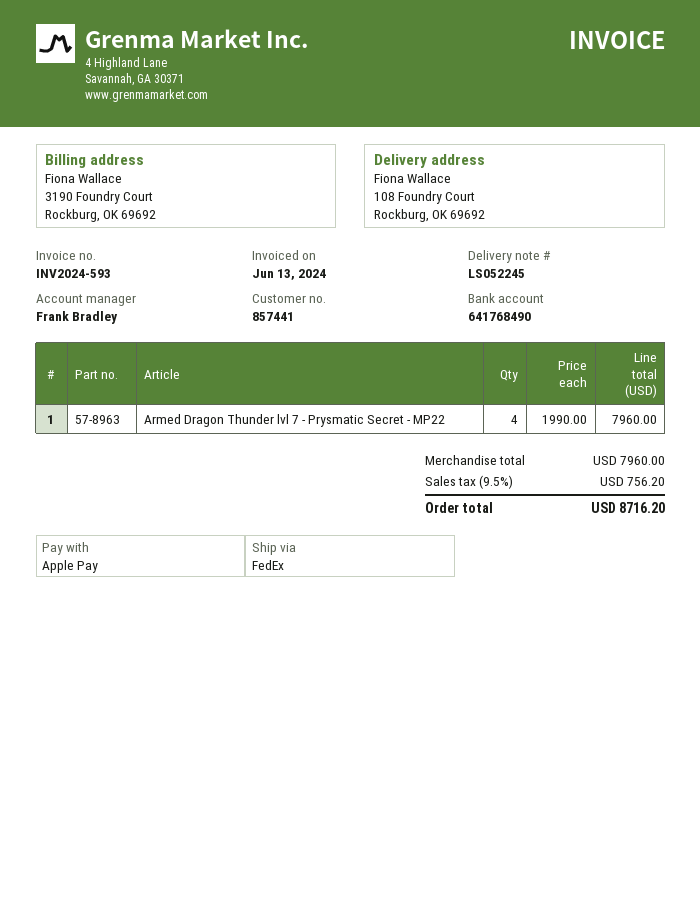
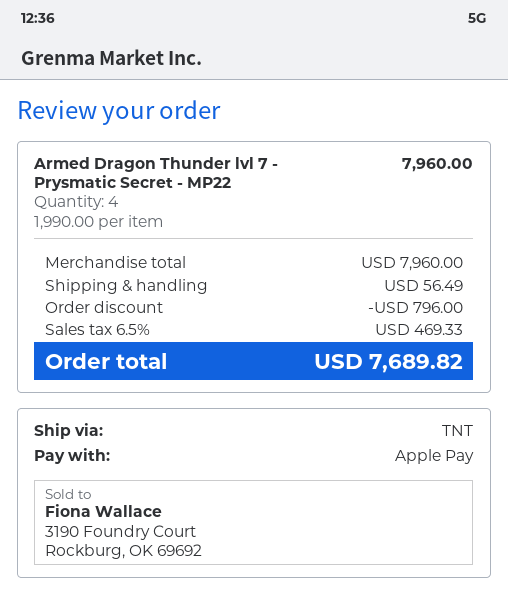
shipping method: FedEx -> TNT
discount: none -> 796.00
shipping: none -> 56.49
tax: 9.5% = 756.20 -> 6.5% = 469.33
total: 8716.20 -> 7689.82

